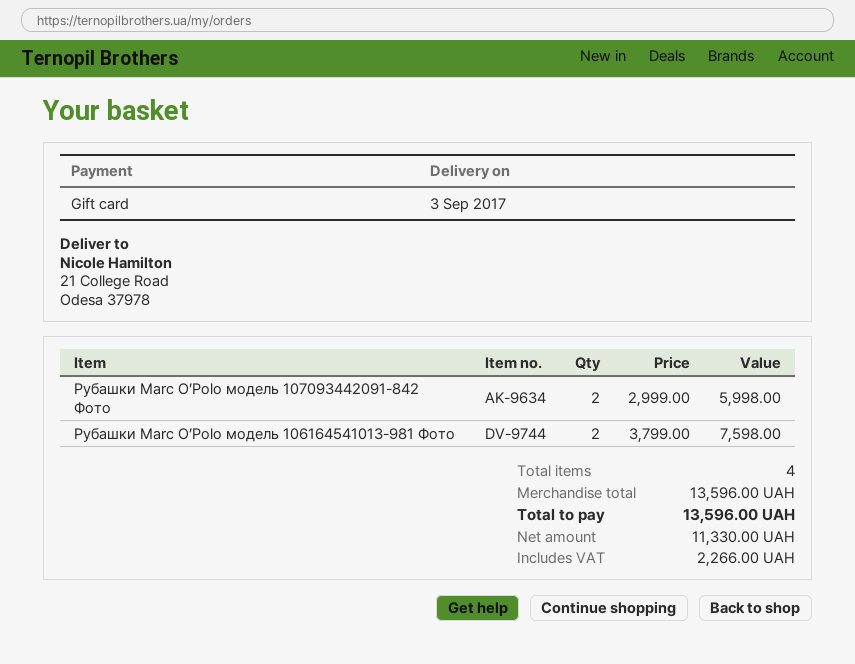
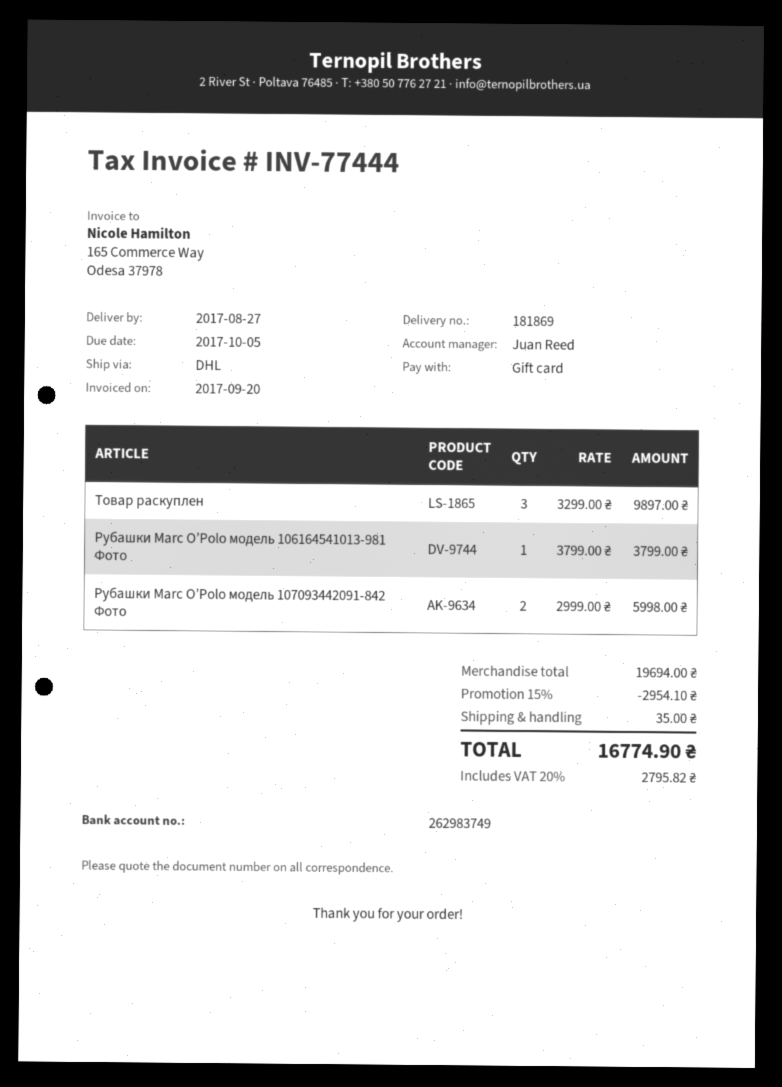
delivery date: 2017-09-03 -> 2017-08-27
Рубашки Marc O’Polo модель 106164541013-981 Фото: 2 x 3799.00 = 7598.00 -> 1 x 3799.00 = 3799.00
Товар раскуплен: none -> 3 x 3299.00 = 9897.00
subtotal: 13596.00 -> 19694.00
discount: none -> 15% = 2954.10
shipping: none -> 35.00
tax: 2266.00 -> 2795.82
total: 13596.00 -> 16774.90

